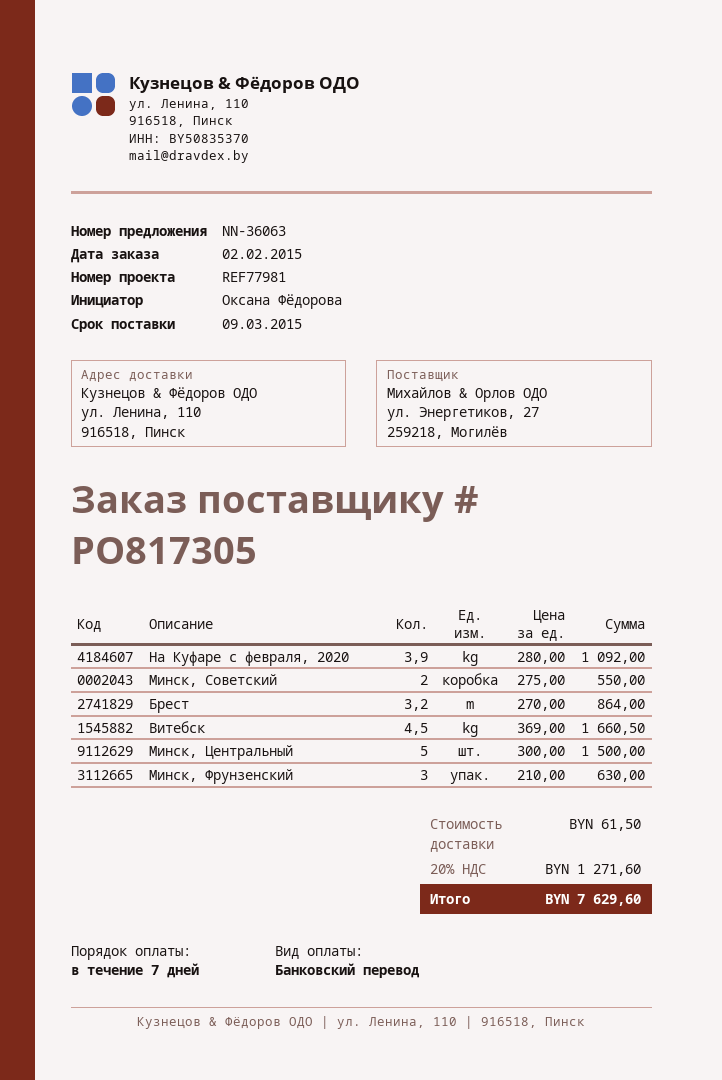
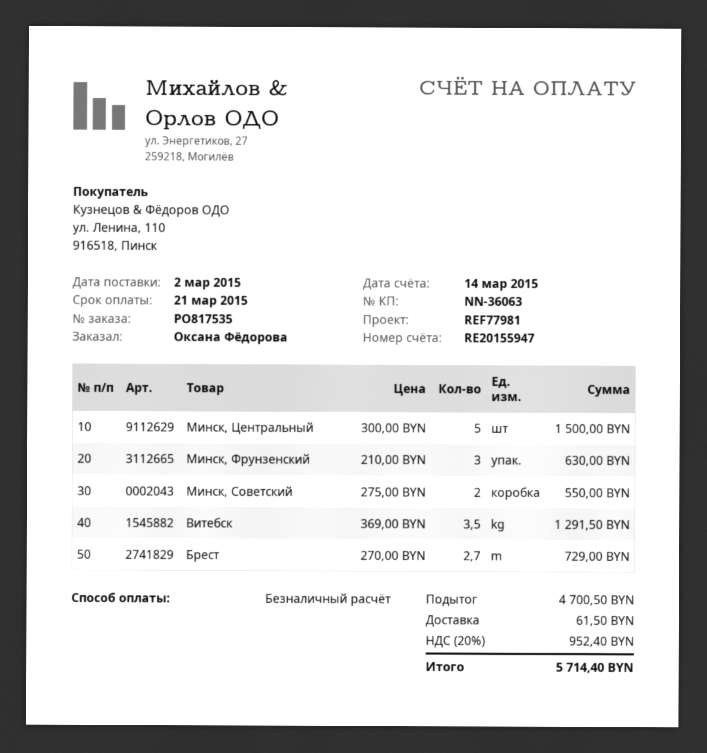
order number: PO817305 -> PO817535
delivery date: 2015-03-09 -> 2015-03-02
На Куфаре с февраля, 2020: 3.9 x 280.00 = 1092.00 -> none
Брест: 3.2 x 270.00 = 864.00 -> 2.7 x 270.00 = 729.00
Витебск: 4.5 x 369.00 = 1660.50 -> 3.5 x 369.00 = 1291.50
tax: 20% = 1271.60 -> 20% = 952.40
total: 7629.60 -> 5714.40

